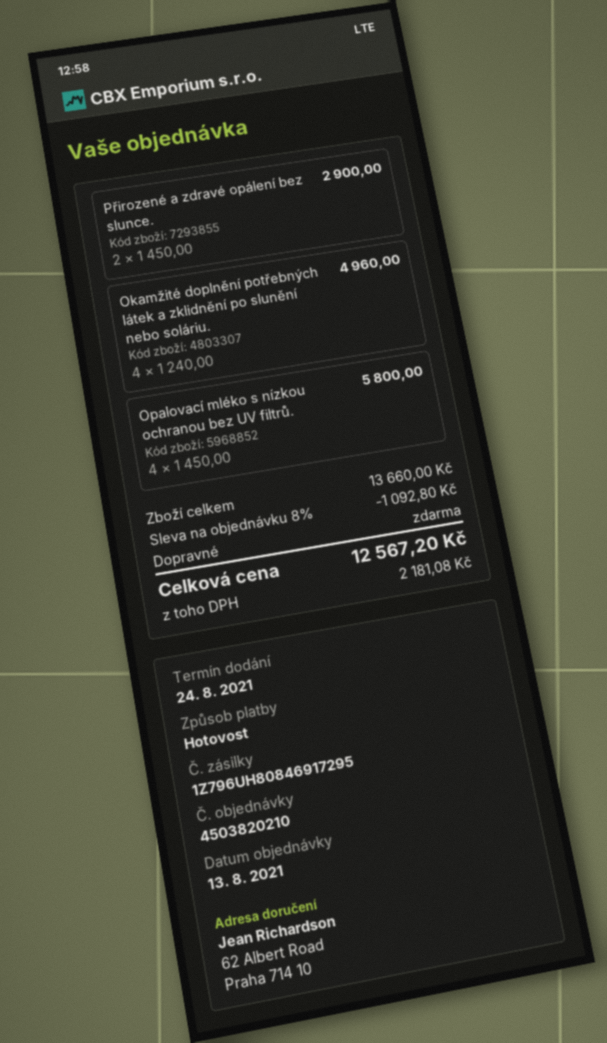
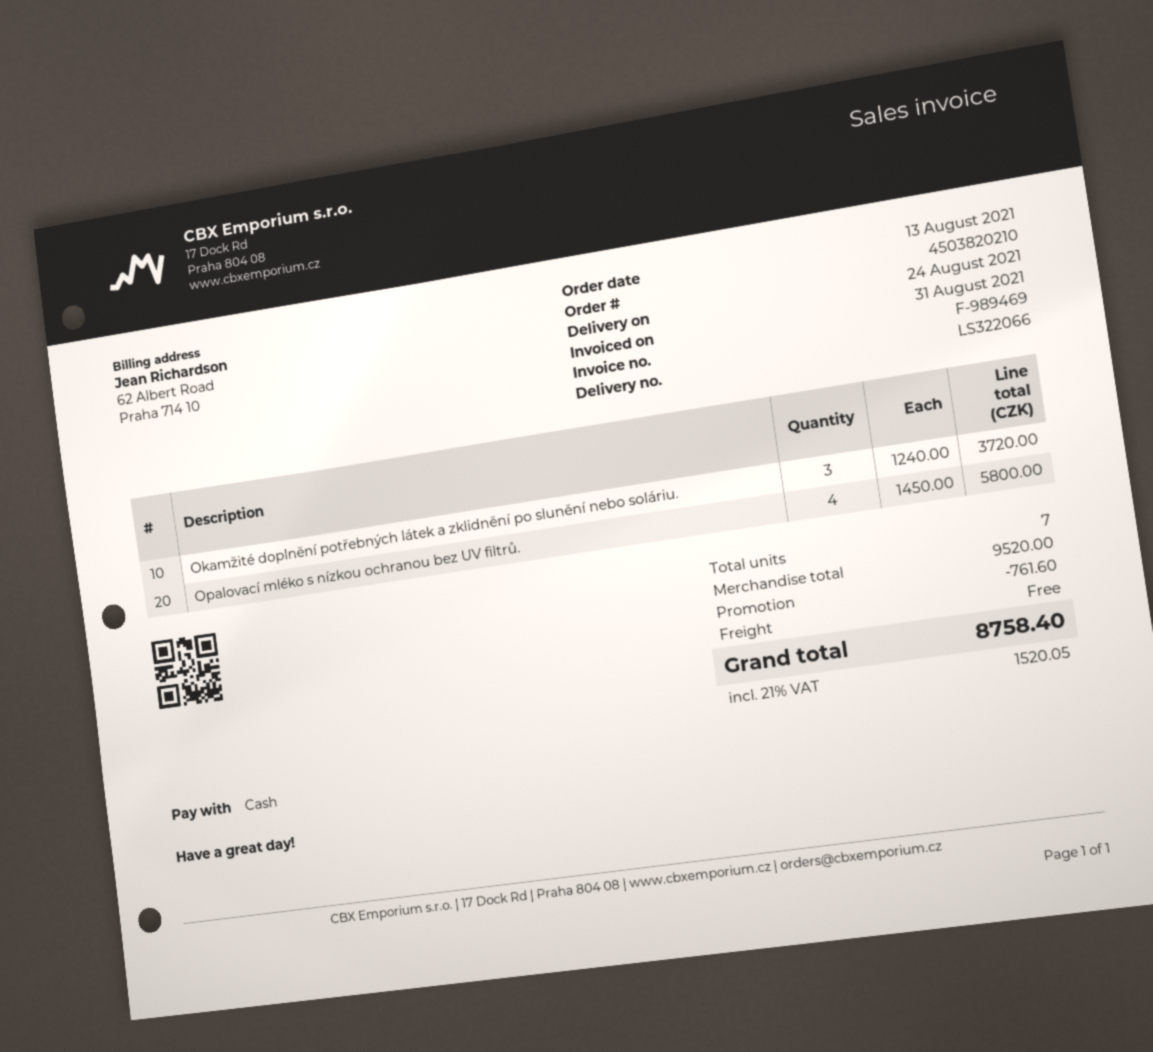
Přirozené a zdravé opálení bez slunce.: 2 x 1450.00 = 2900.00 -> none
Okamžité doplnění potřebných látek a zklidnění po slunění nebo soláriu.: 4 x 1240.00 = 4960.00 -> 3 x 1240.00 = 3720.00
subtotal: 13660.00 -> 9520.00
discount: 1092.80 -> 761.60
tax: 2181.08 -> 1520.05
total: 12567.20 -> 8758.40

